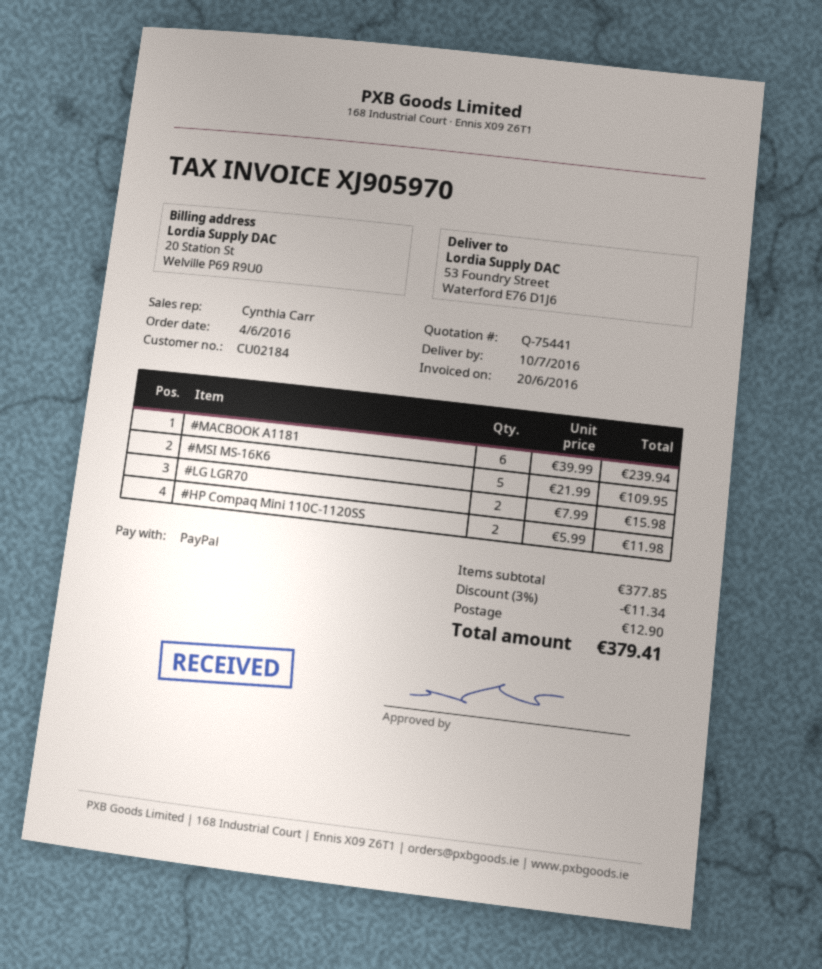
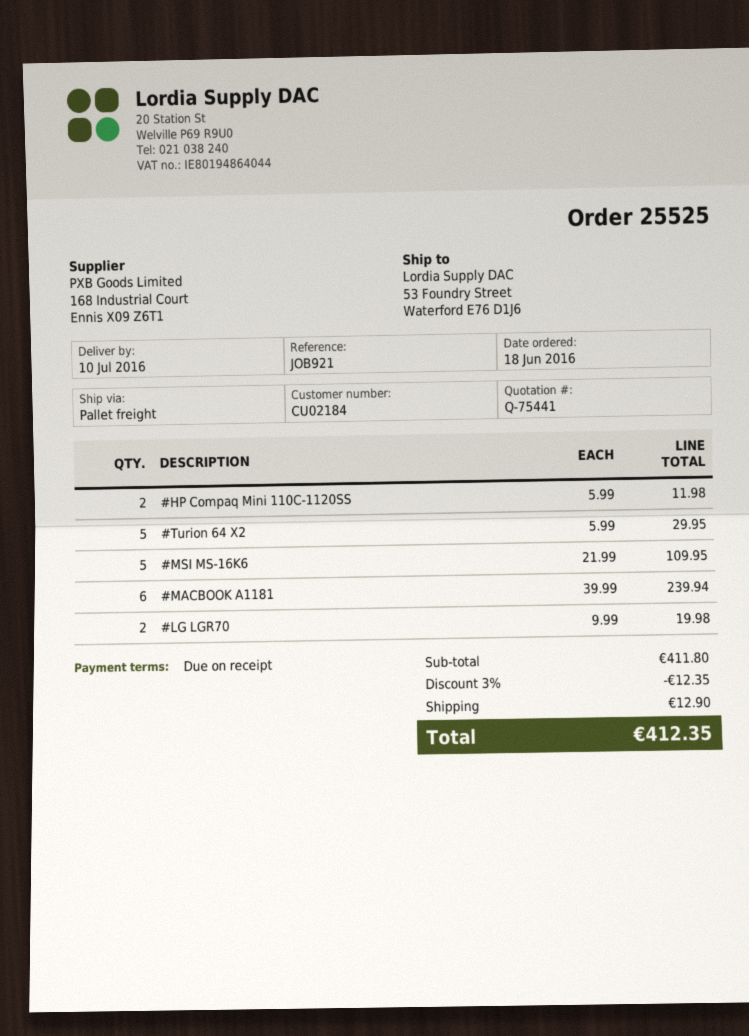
order date: 2016-06-04 -> 2016-06-18
#LG LGR70: 2 x 7.99 = 15.98 -> 2 x 9.99 = 19.98
#Turion 64 X2: none -> 5 x 5.99 = 29.95
subtotal: 377.85 -> 411.80
discount: 3% = 11.34 -> 3% = 12.35
total: 379.41 -> 412.35

